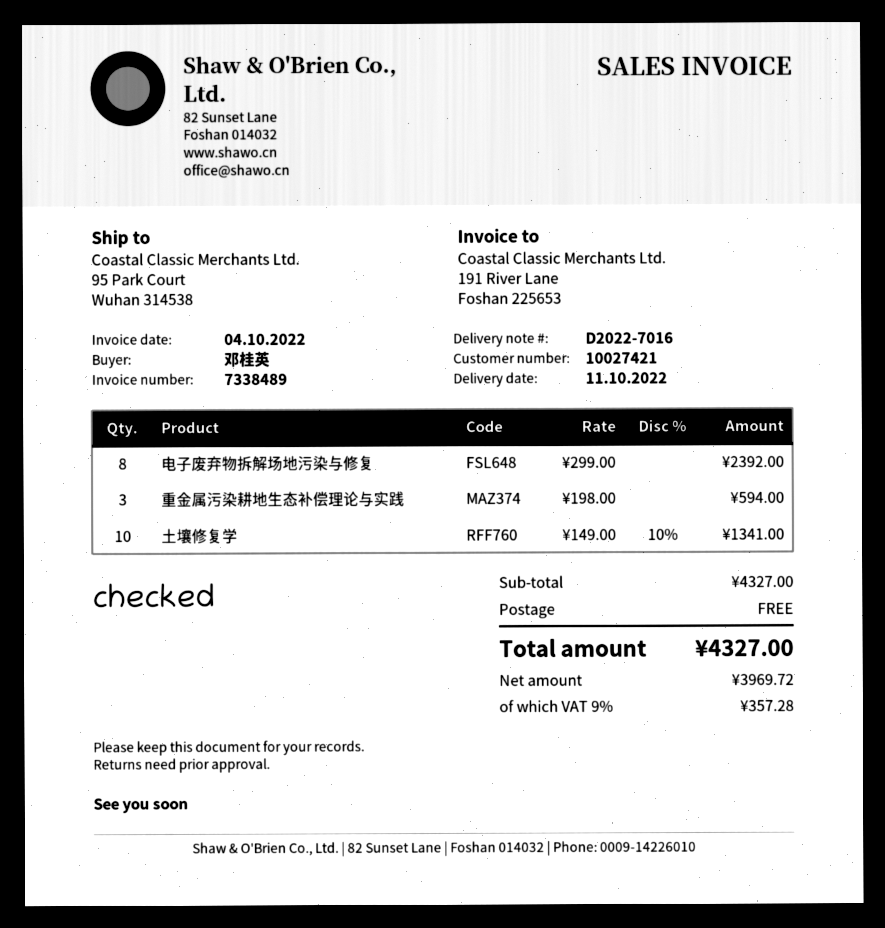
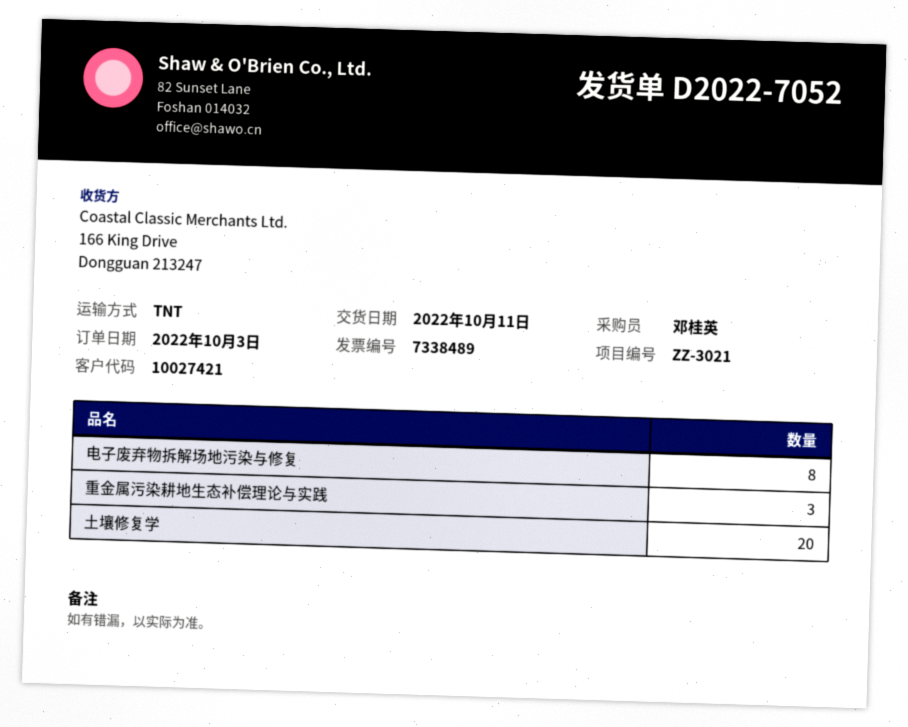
delivery note number: D2022-7016 -> D2022-7052
ship to: 95 Park Court, Wuhan 314538 -> 166 King Drive, Dongguan 213247
土壤修复学: 10 -> 20

